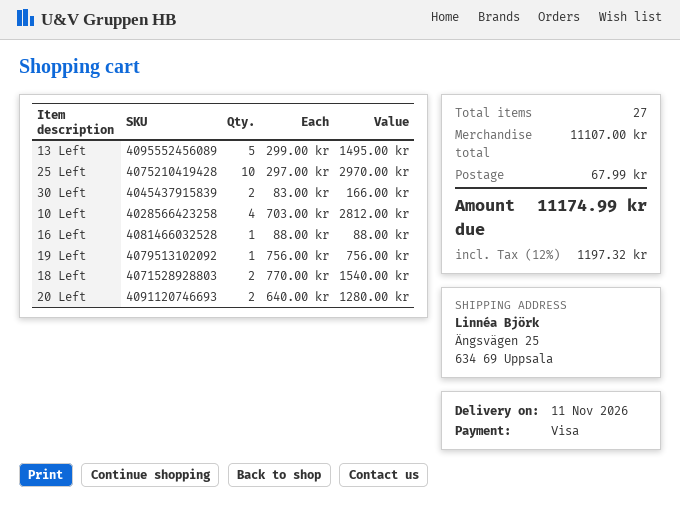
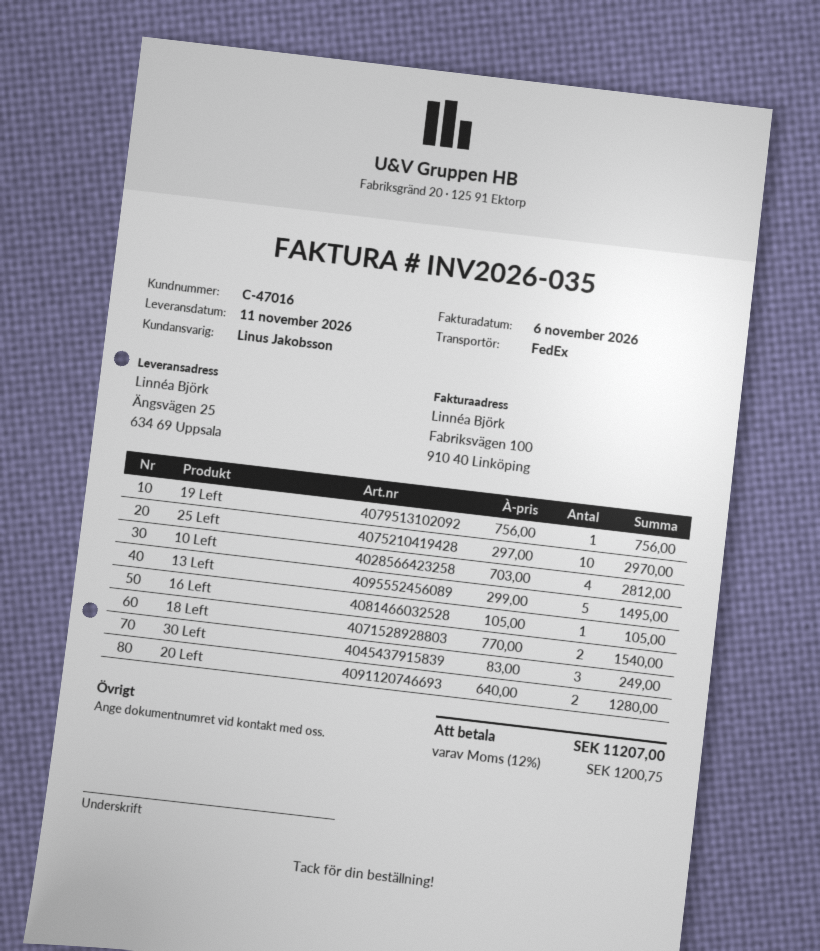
30 Left: 2 x 83.00 = 166.00 -> 3 x 83.00 = 249.00
16 Left: 1 x 88.00 = 88.00 -> 1 x 105.00 = 105.00
shipping: 67.99 -> none
tax: 12% = 1197.32 -> 12% = 1200.75
total: 11174.99 -> 11207.00

